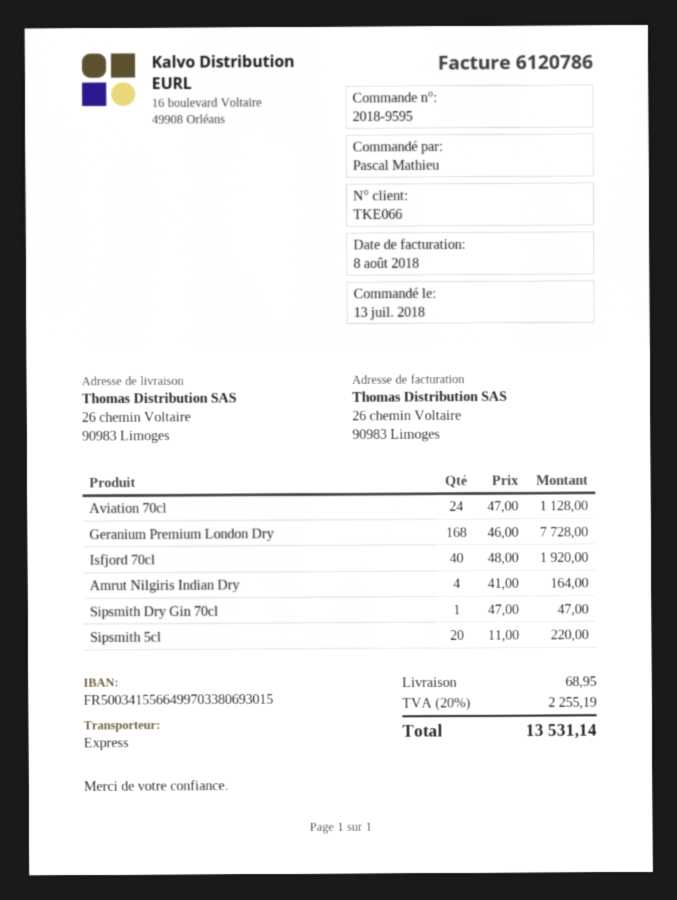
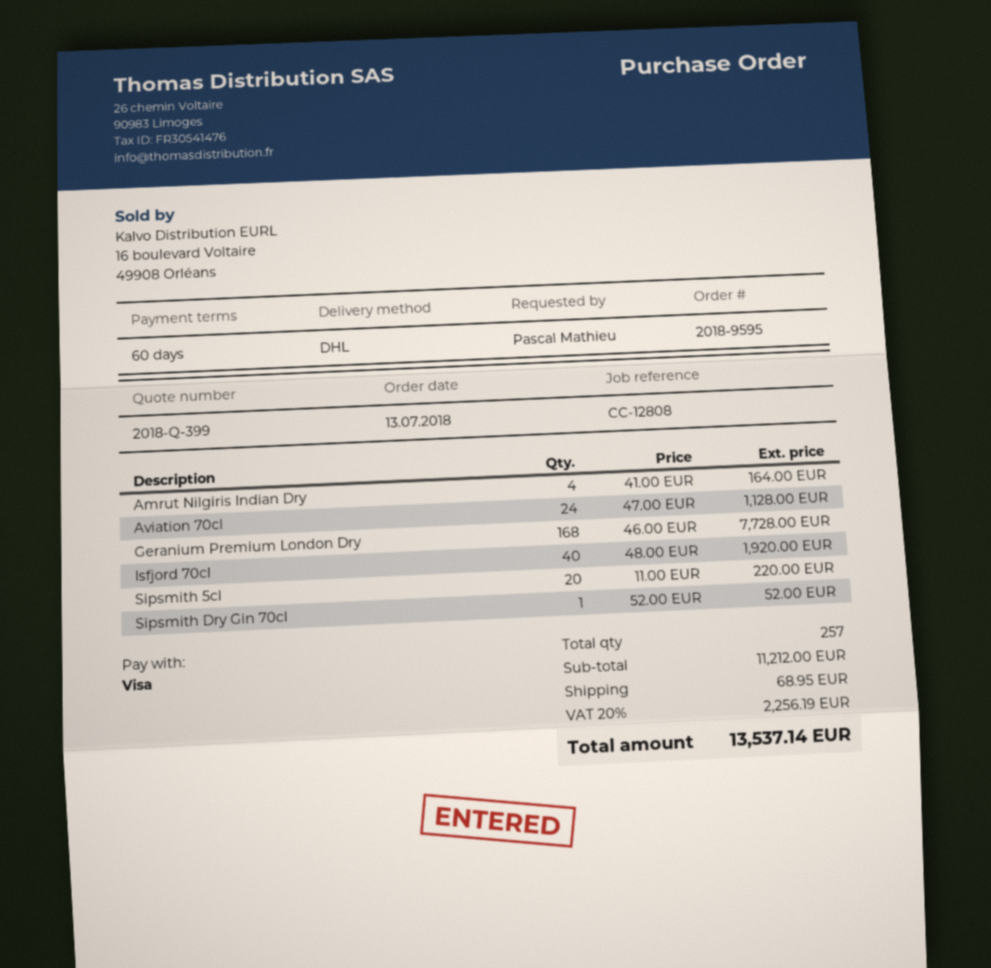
shipping method: express -> DHL
Sipsmith Dry Gin 70cl: 1 x 47.00 = 47.00 -> 1 x 52.00 = 52.00
tax: 20% = 2255.19 -> 20% = 2256.19
total: 13531.14 -> 13537.14

